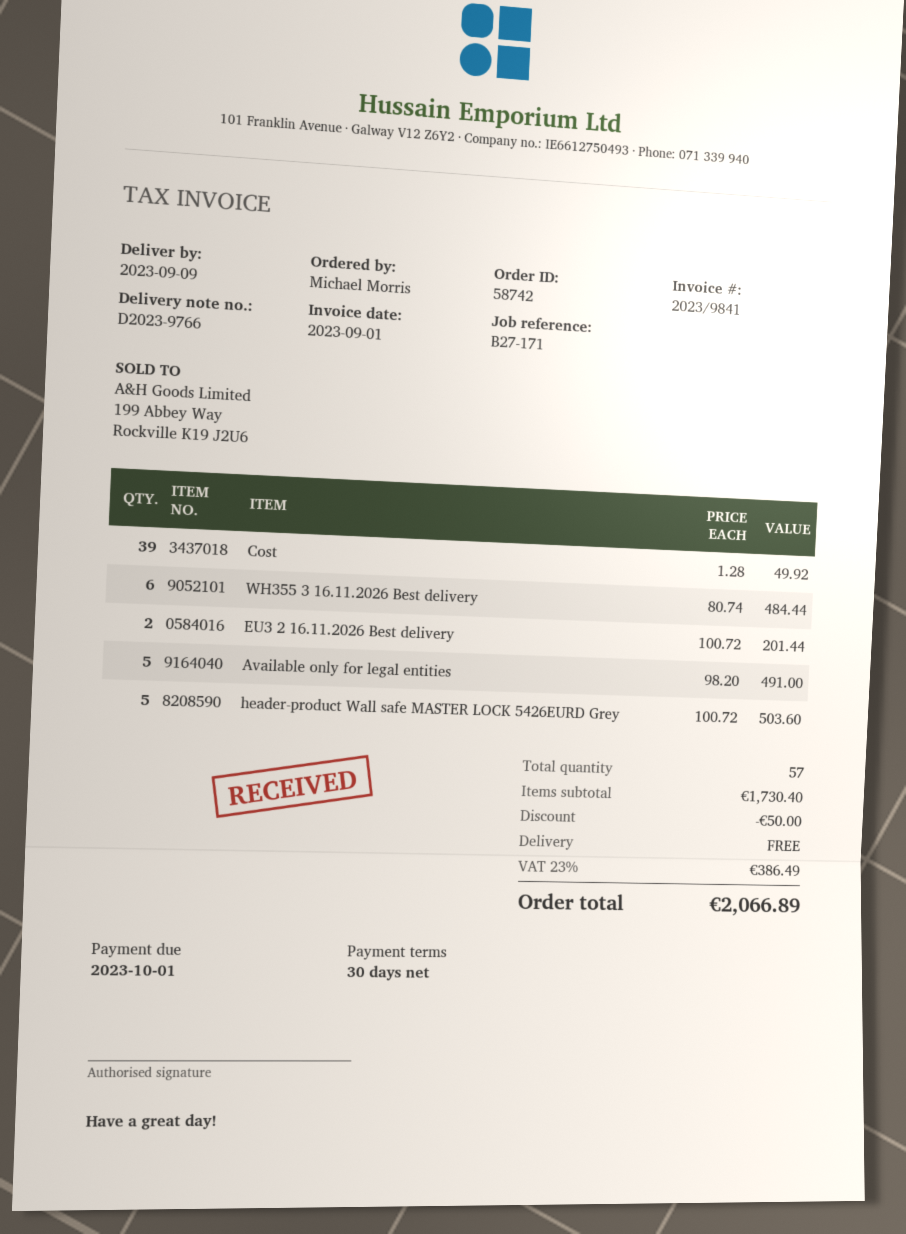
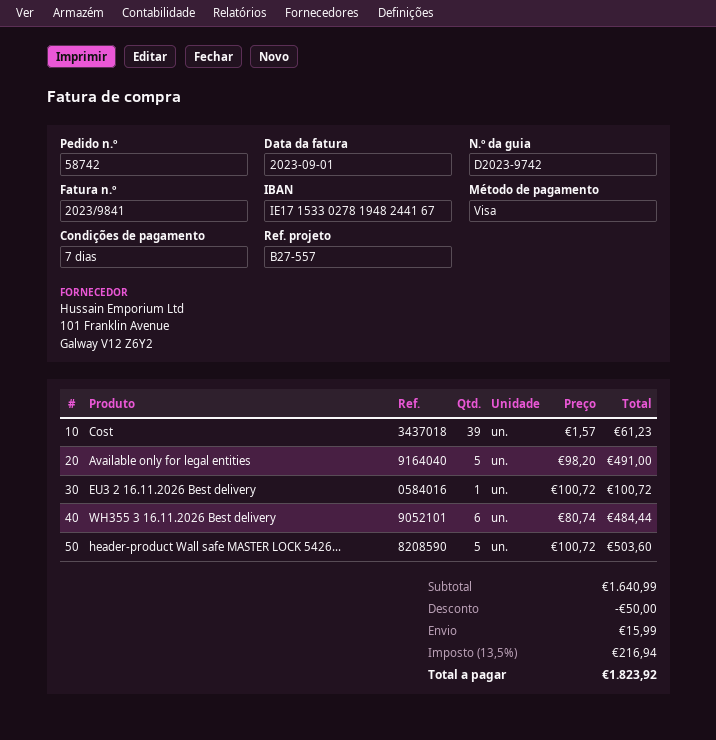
delivery note number: D2023-9766 -> D2023-9742
payment terms: 30 days -> 7 days
reference: B27-171 -> B27-557
Cost: 39 x 1.28 = 49.92 -> 39 x 1.57 = 61.23
EU3 2 16.11.2026 Best delivery: 2 x 100.72 = 201.44 -> 1 x 100.72 = 100.72
subtotal: 1730.40 -> 1640.99
shipping: 0.00 -> 15.99
tax: 23% = 386.49 -> 13.5% = 216.94
total: 2066.89 -> 1823.92

